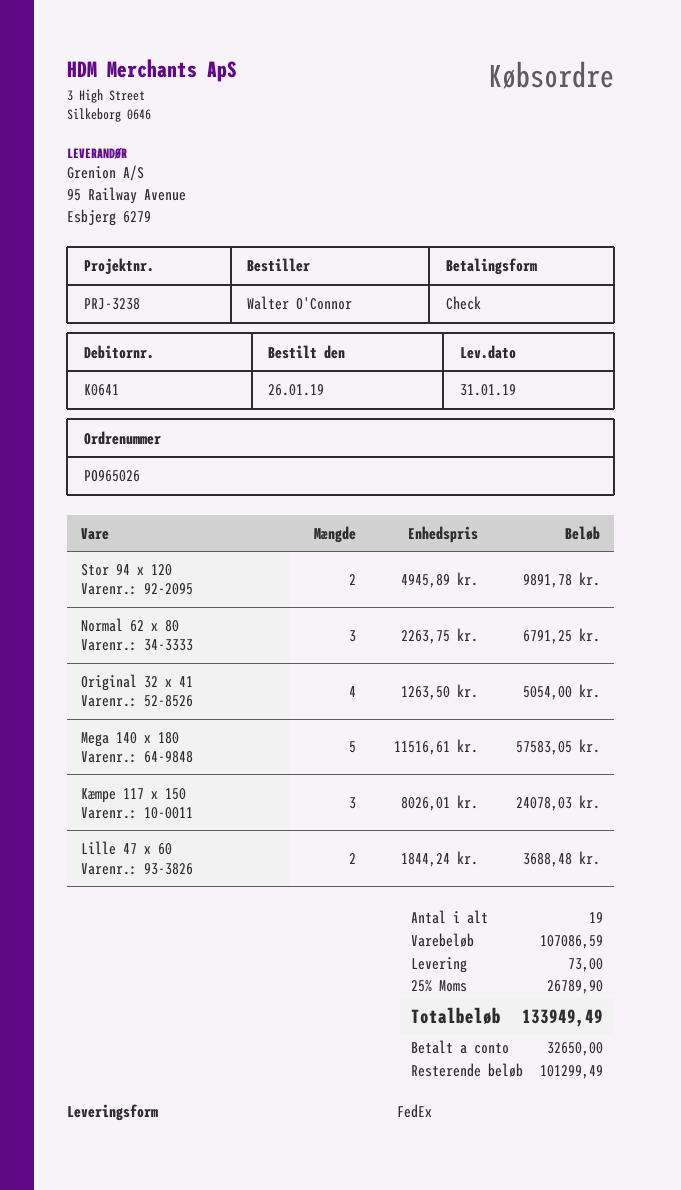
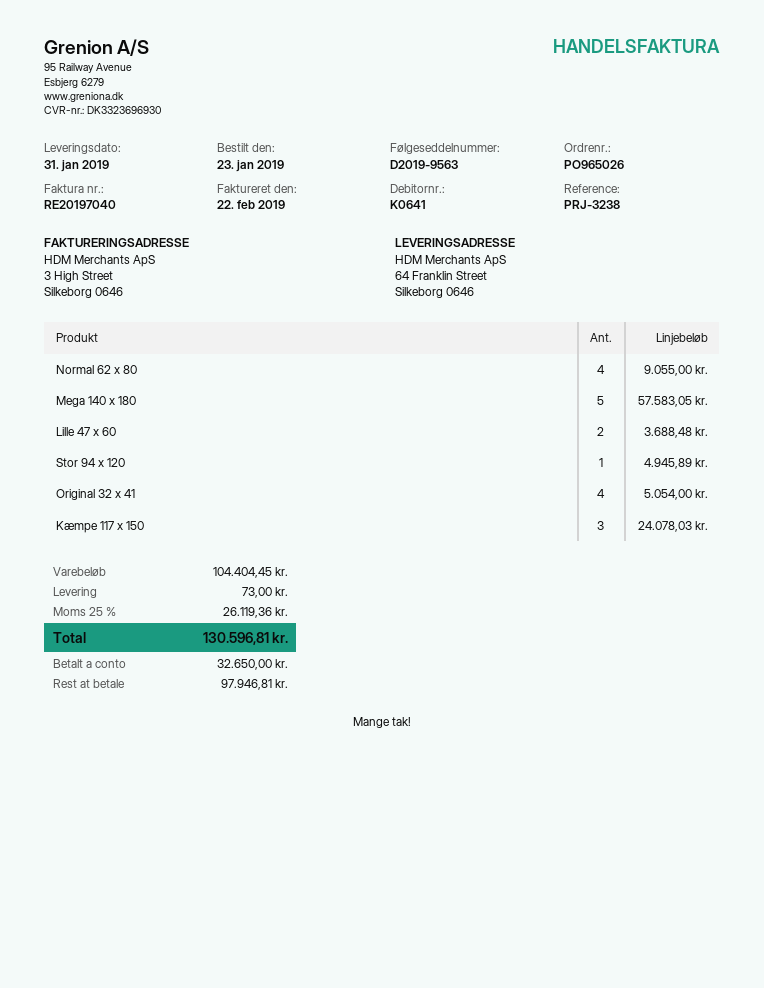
order date: 2019-01-26 -> 2019-01-23
Stor 94 x 120: 2 for 9891.78 -> 1 for 4945.89
Normal 62 x 80: 3 for 6791.25 -> 4 for 9055.00
subtotal: 107086.59 -> 104404.45
tax: 25% = 26789.90 -> 25% = 26119.36
total: 133949.49 -> 130596.81
balance: 101299.49 -> 97946.81

